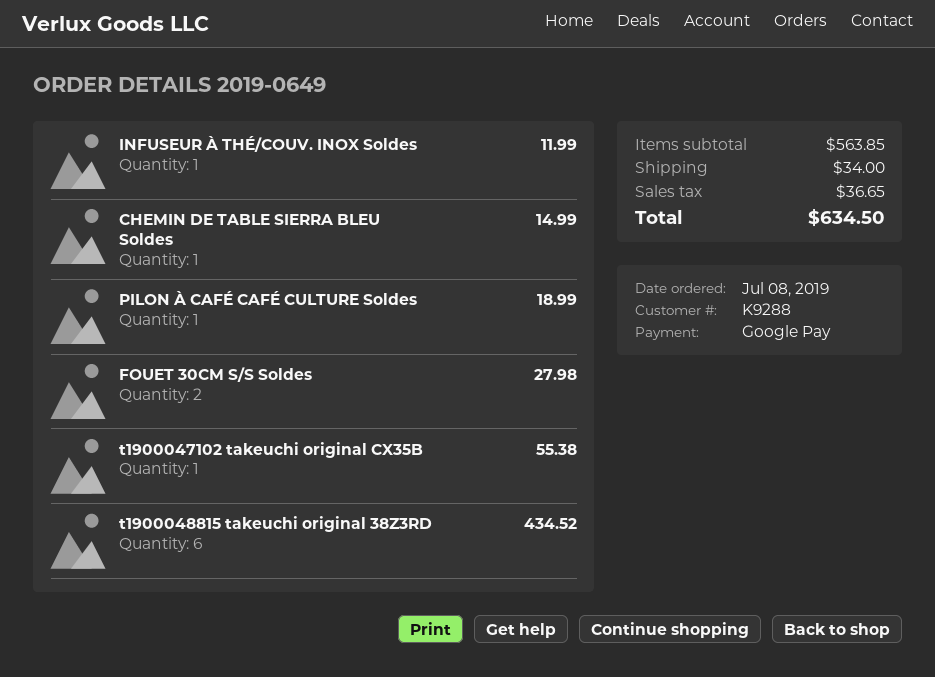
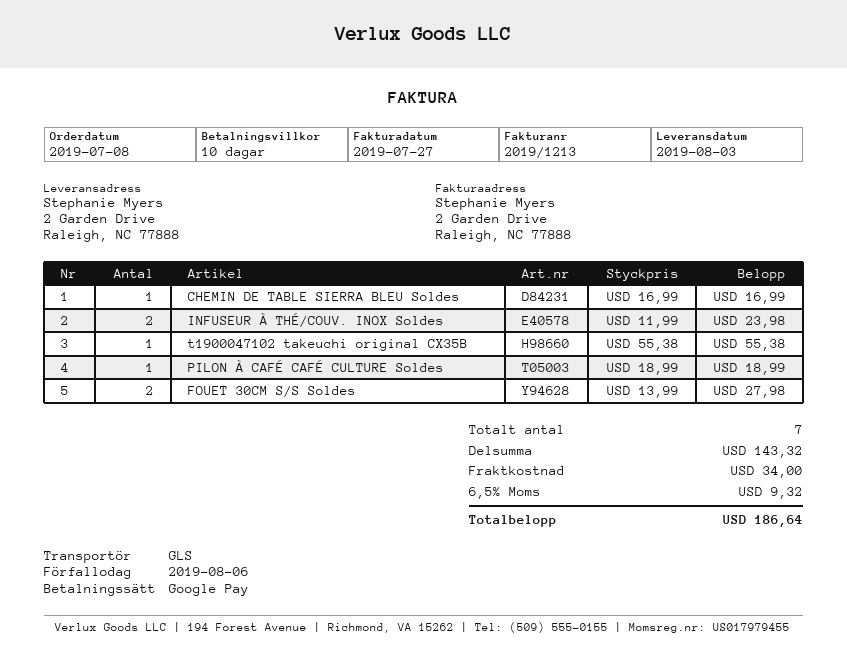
INFUSEUR À THÉ/COUV. INOX Soldes: 1 for 11.99 -> 2 for 23.98
CHEMIN DE TABLE SIERRA BLEU Soldes: 1 for 14.99 -> 1 for 16.99
t1900048815 takeuchi original 38Z3RD: 6 for 434.52 -> none
subtotal: 563.85 -> 143.32
tax: 36.65 -> 9.32
total: 634.50 -> 186.64

